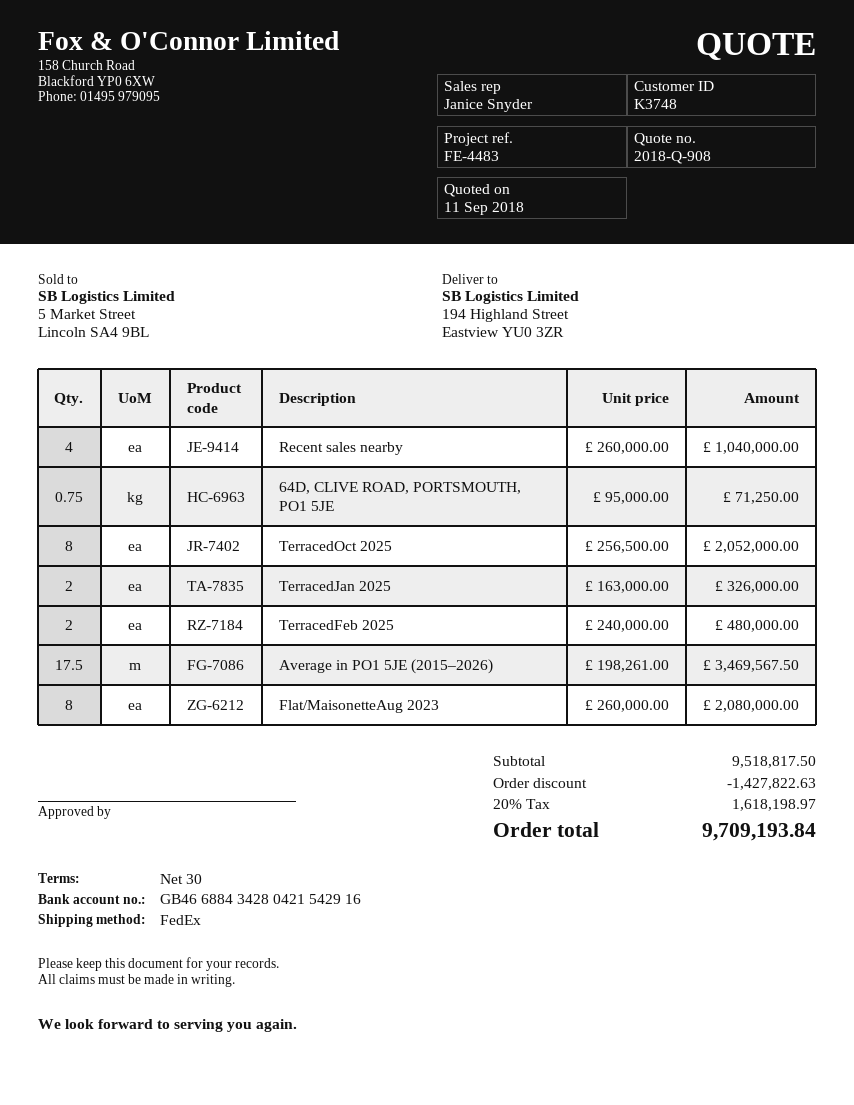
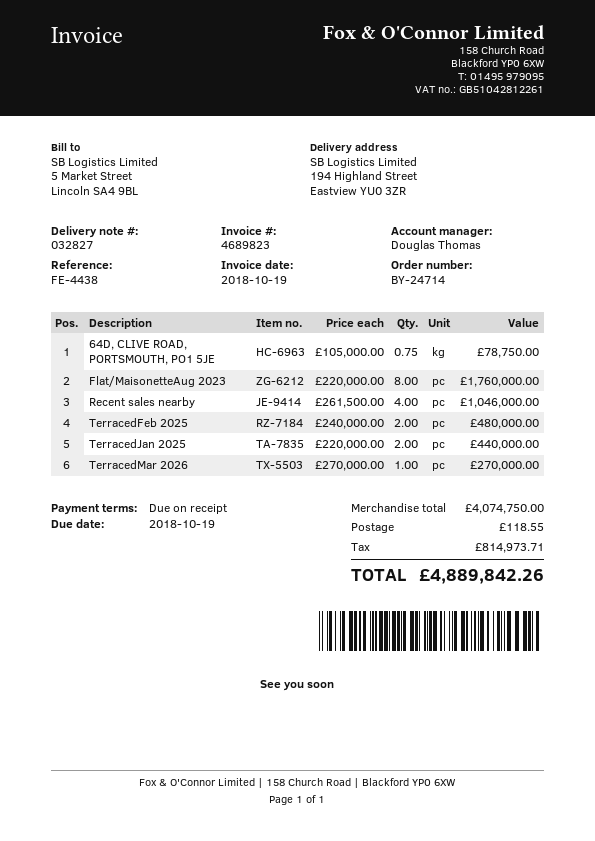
payment terms: 30 days -> on receipt
reference: FE-4483 -> FE-4438
sales rep: Janice Snyder -> Douglas Thomas
Recent sales nearby: 4 x 260000.00 = 1040000.00 -> 4 x 261500.00 = 1046000.00
64D, CLIVE ROAD, PORTSMOUTH, PO1 5JE: 0.75 x 95000.00 = 71250.00 -> 0.75 x 105000.00 = 78750.00
TerracedOct 2025: 8 x 256500.00 = 2052000.00 -> none
TerracedJan 2025: 2 x 163000.00 = 326000.00 -> 2 x 220000.00 = 440000.00
Average in PO1 5JE (2015–2026): 17.5 x 198261.00 = 3469567.50 -> none
Flat/MaisonetteAug 2023: 8 x 260000.00 = 2080000.00 -> 8 x 220000.00 = 1760000.00
TerracedMar 2026: none -> 1 x 270000.00 = 270000.00
subtotal: 9518817.50 -> 4074750.00
discount: 1427822.63 -> none
shipping: none -> 118.55
tax: 1618198.97 -> 814973.71
total: 9709193.84 -> 4889842.26

